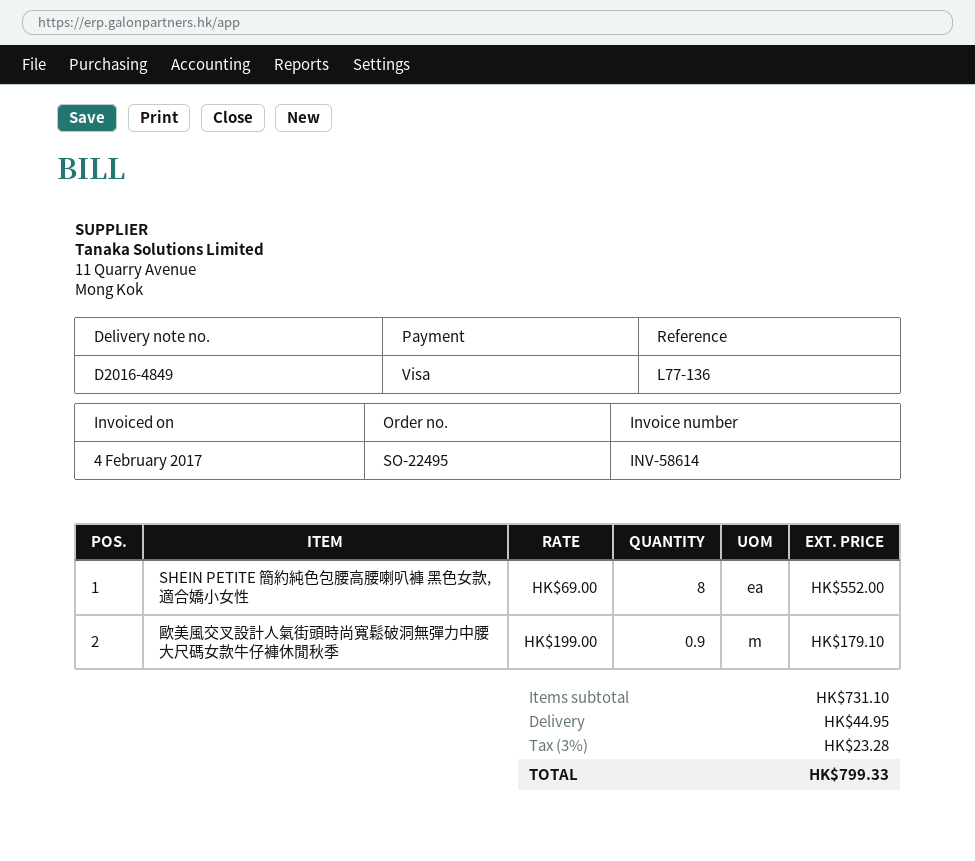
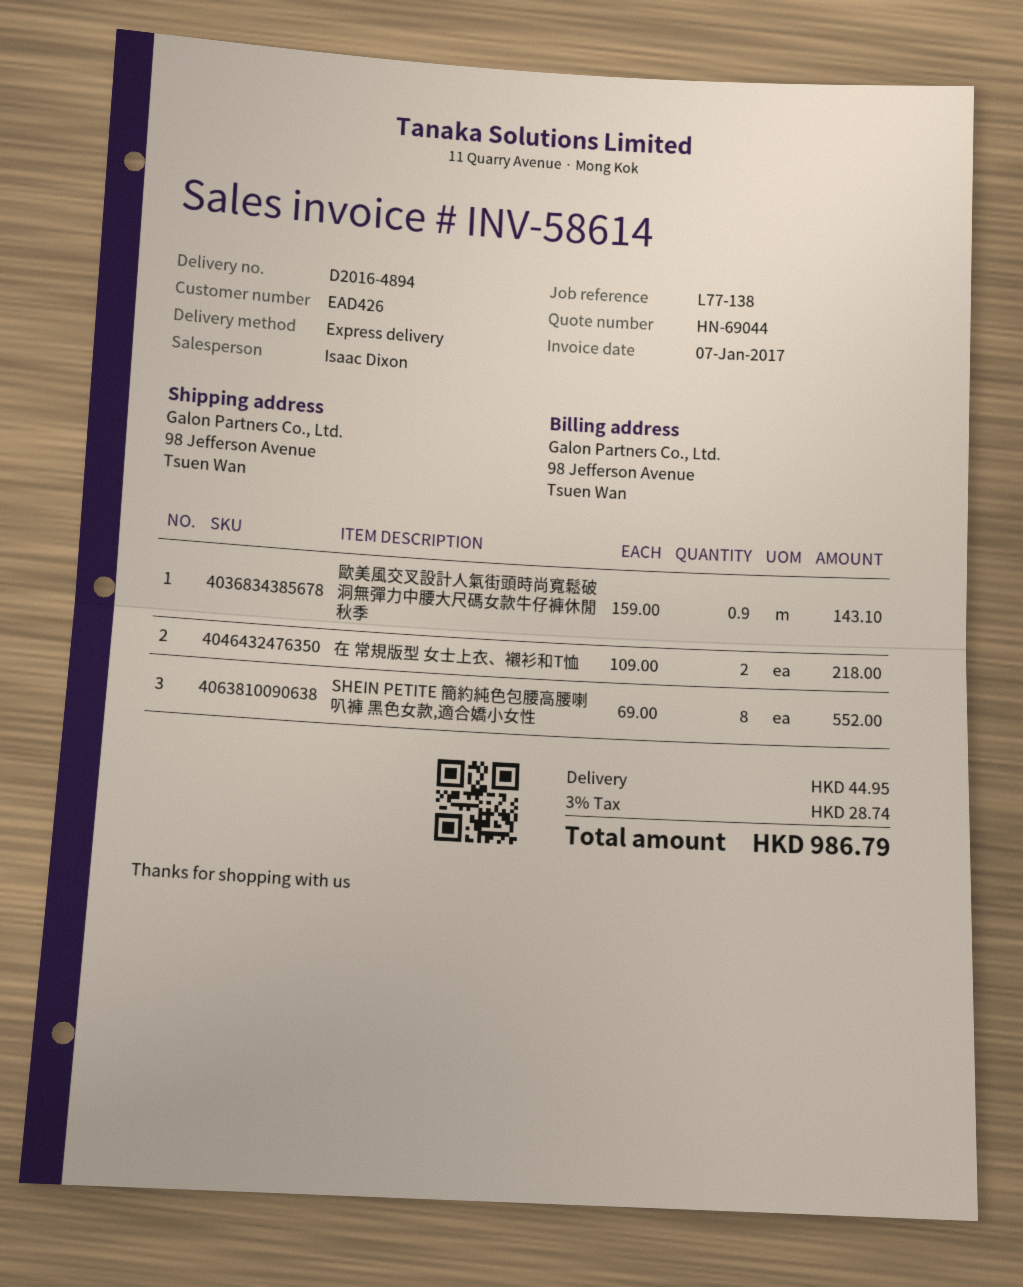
delivery note number: D2016-4849 -> D2016-4894
invoice date: 2017-02-04 -> 2017-01-07
reference: L77-136 -> L77-138
歐美風交叉設計人氣街頭時尚寬鬆破洞無彈力中腰大尺碼女款牛仔褲休閒秋季: 0.9 x 199.00 = 179.10 -> 0.9 x 159.00 = 143.10
在 常規版型 女士上衣、襯衫和T恤: none -> 2 x 109.00 = 218.00
tax: 3% = 23.28 -> 3% = 28.74
total: 799.33 -> 986.79

